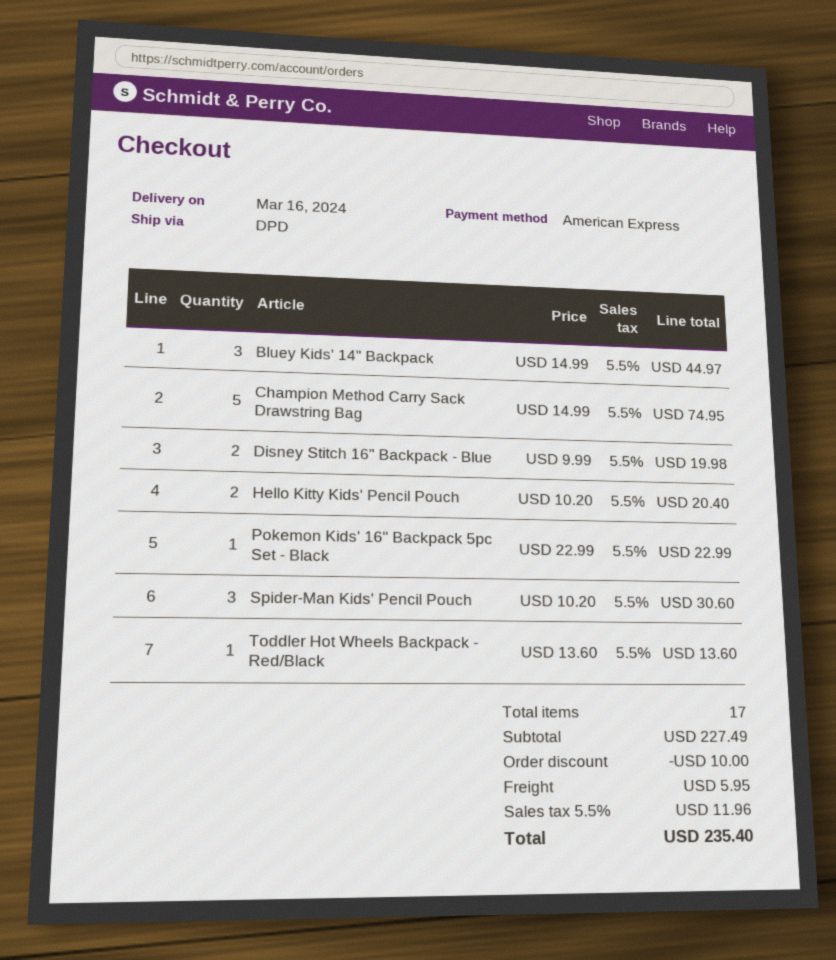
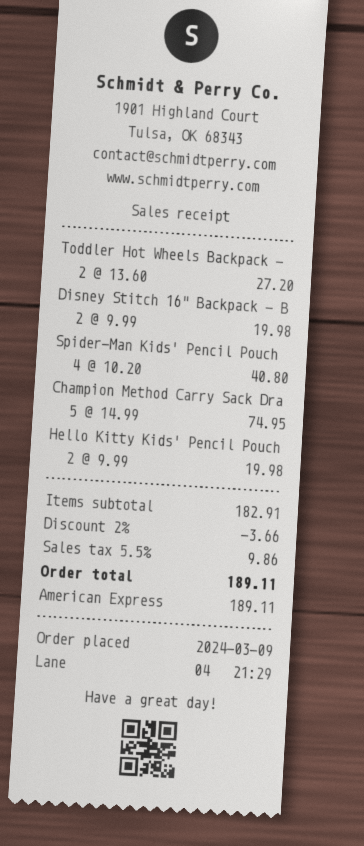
Bluey Kids' 14" Backpack: 3 x 14.99 = 44.97 -> none
Hello Kitty Kids' Pencil Pouch: 2 x 10.20 = 20.40 -> 2 x 9.99 = 19.98
Pokemon Kids' 16" Backpack 5pc Set - Black: 1 x 22.99 = 22.99 -> none
Spider-Man Kids' Pencil Pouch: 3 x 10.20 = 30.60 -> 4 x 10.20 = 40.80
Toddler Hot Wheels Backpack - Red/Black: 1 x 13.60 = 13.60 -> 2 x 13.60 = 27.20
subtotal: 227.49 -> 182.91
discount: 10.00 -> 3.66
shipping: 5.95 -> none
tax: 5.5% = 11.96 -> 5.5% = 9.86
total: 235.40 -> 189.11

